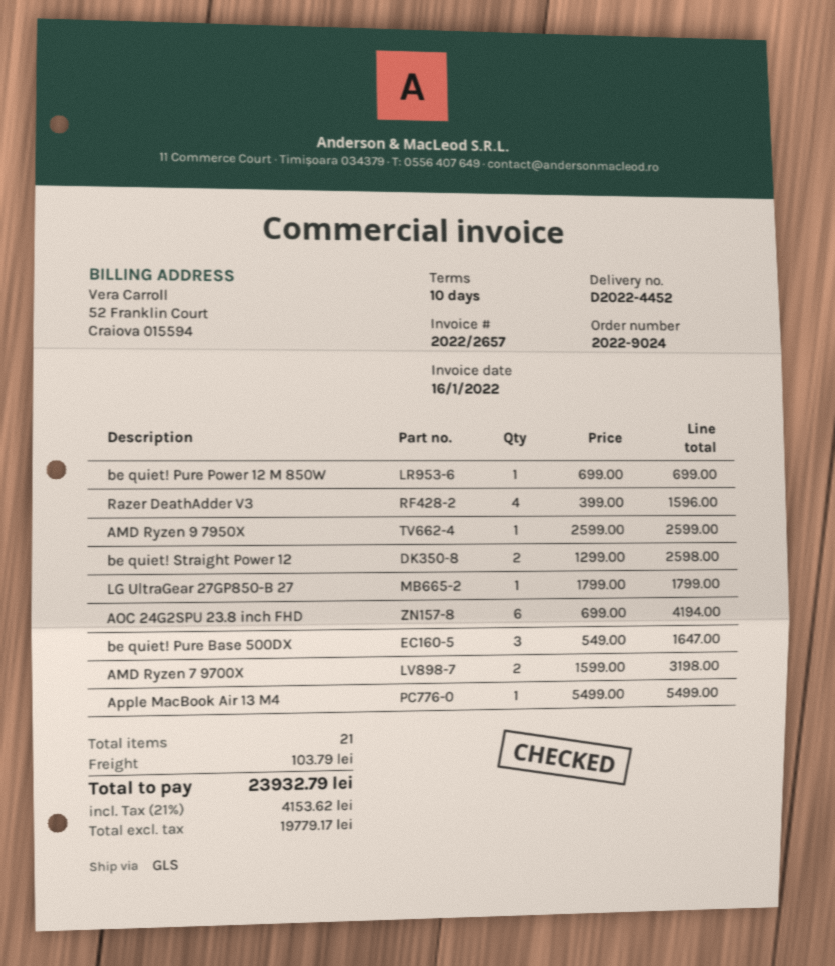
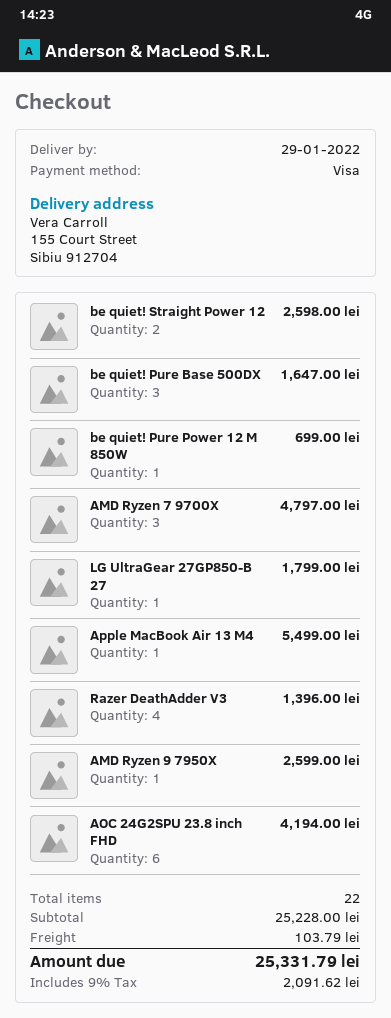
Razer DeathAdder V3: 4 for 1596.00 -> 4 for 1396.00
AMD Ryzen 7 9700X: 2 for 3198.00 -> 3 for 4797.00
total quantity: 21 -> 22
tax: 21% = 4153.62 -> 9% = 2091.62
total: 23932.79 -> 25331.79

